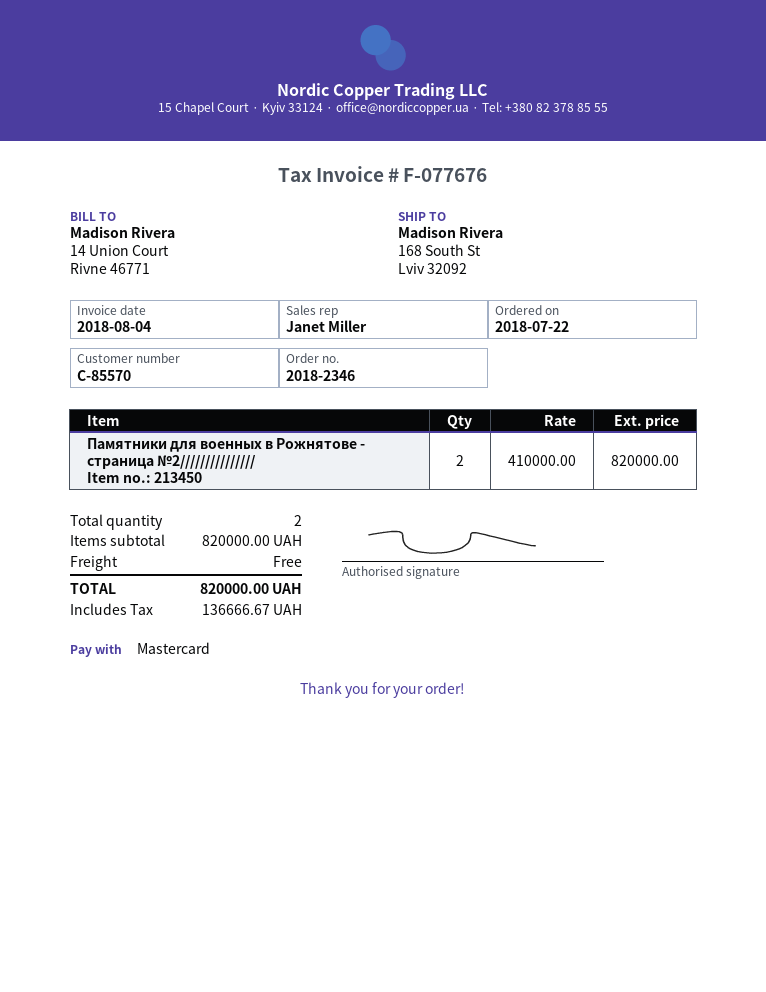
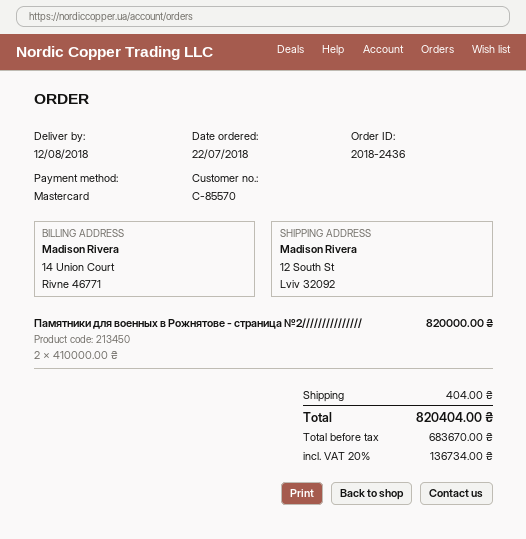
order number: 2018-2346 -> 2018-2436
ship to: 168 South St, Lviv 32092 -> 12 South St, Lviv 32092
shipping: 0.00 -> 404.00
tax: 136666.67 -> 136734.00
total: 820000.00 -> 820404.00

